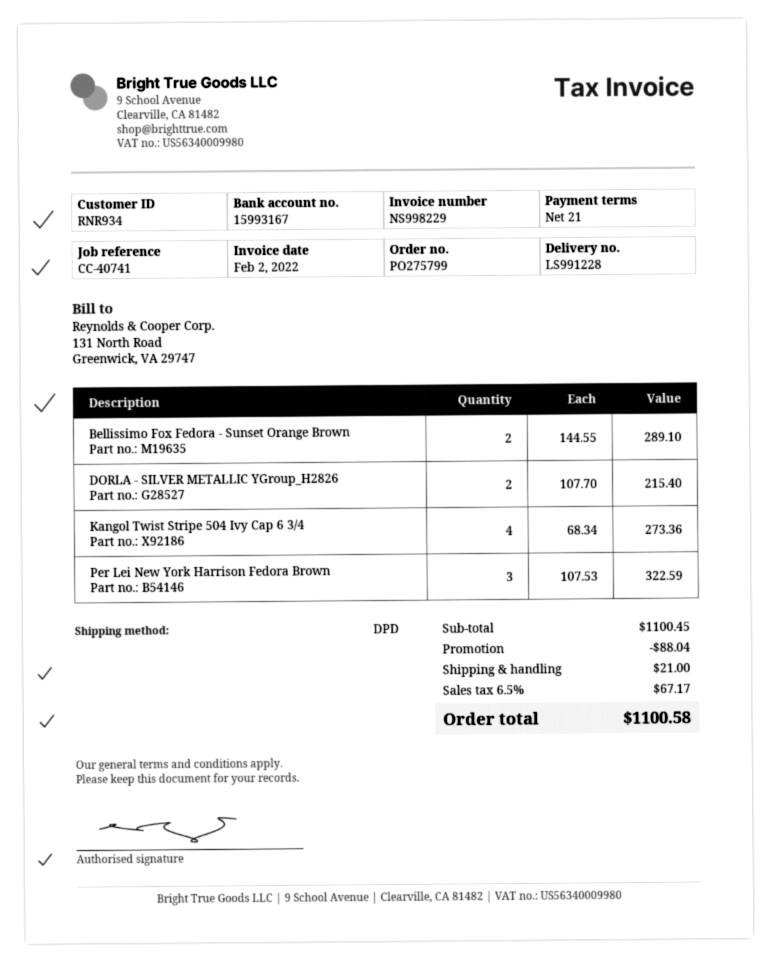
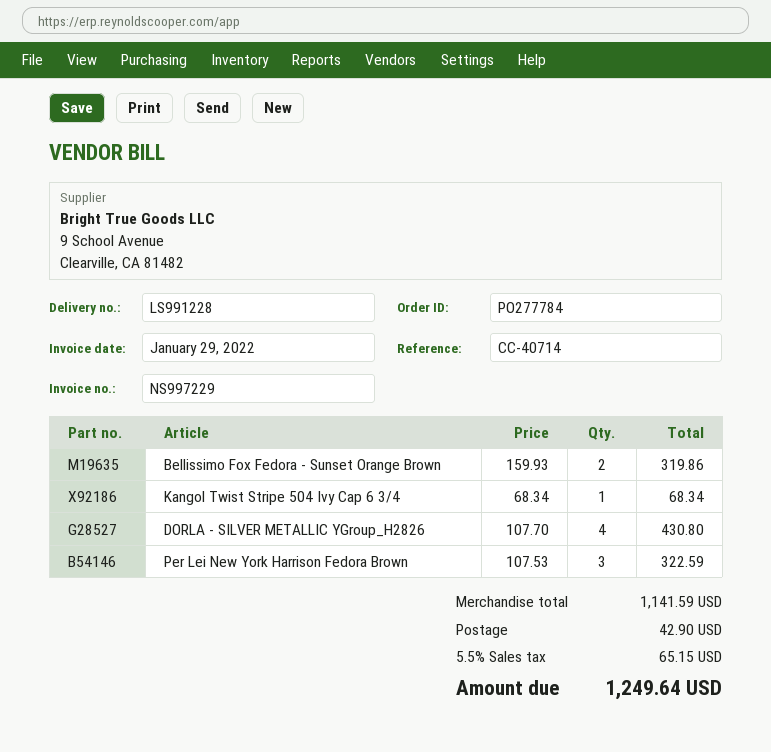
order number: PO275799 -> PO277784
invoice number: NS998229 -> NS997229
invoice date: 2022-02-02 -> 2022-01-29
reference: CC-40741 -> CC-40714
Bellissimo Fox Fedora - Sunset Orange Brown: 2 x 144.55 = 289.10 -> 2 x 159.93 = 319.86
DORLA - SILVER METALLIC YGroup_H2826: 2 x 107.70 = 215.40 -> 4 x 107.70 = 430.80
Kangol Twist Stripe 504 Ivy Cap 6 3/4: 4 x 68.34 = 273.36 -> 1 x 68.34 = 68.34
subtotal: 1100.45 -> 1141.59
discount: 88.04 -> none
shipping: 21.00 -> 42.90
tax: 6.5% = 67.17 -> 5.5% = 65.15
total: 1100.58 -> 1249.64

